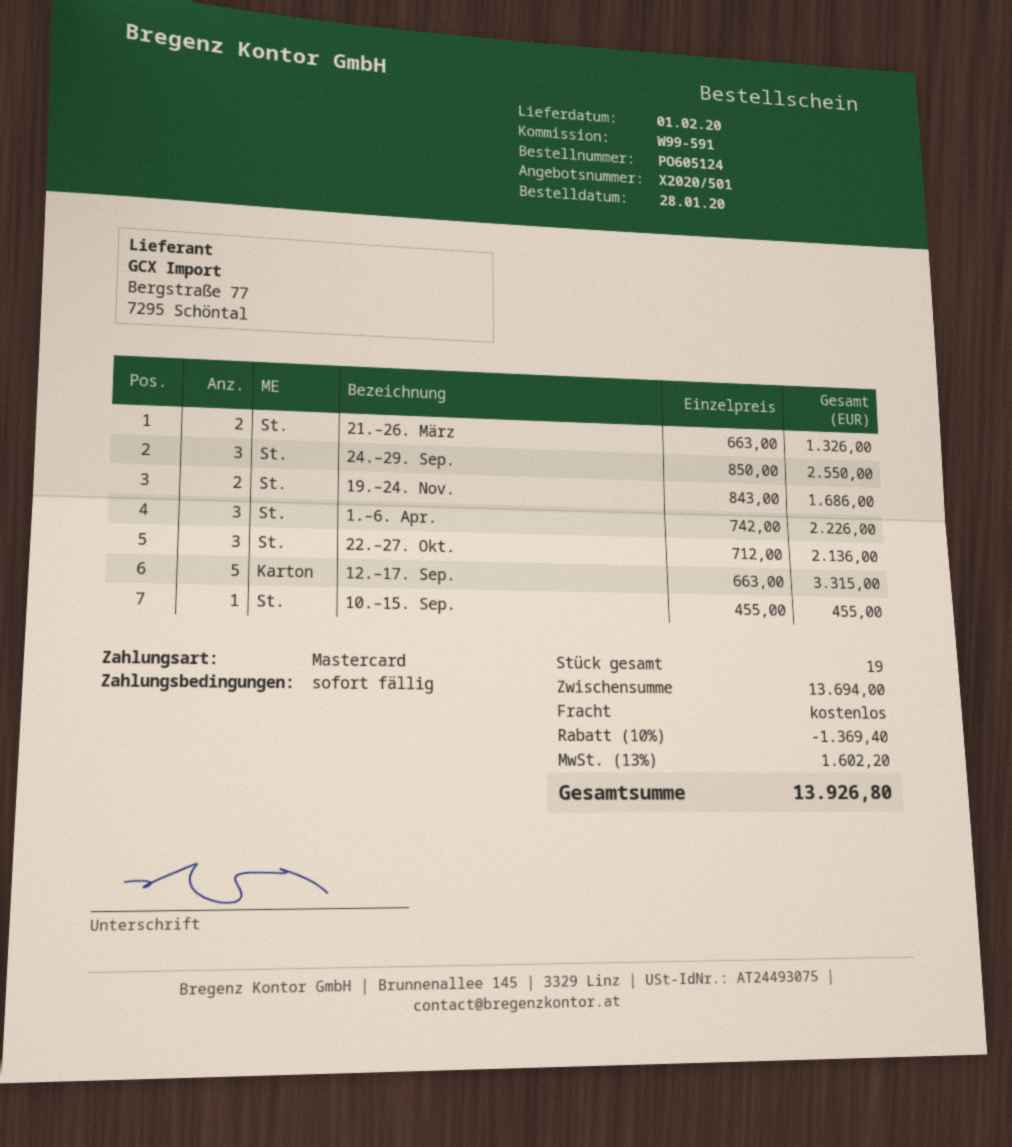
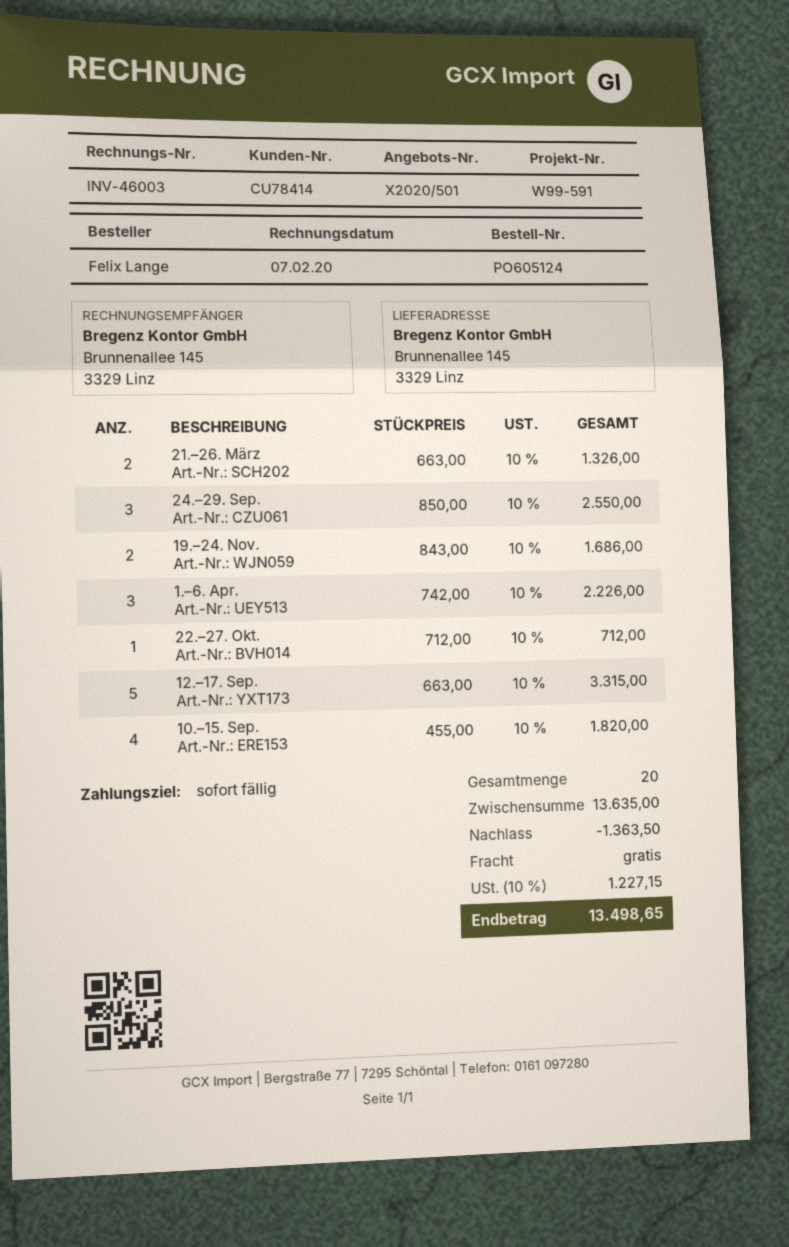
22.–27. Okt.: 3 x 712.00 = 2136.00 -> 1 x 712.00 = 712.00
10.–15. Sep.: 1 x 455.00 = 455.00 -> 4 x 455.00 = 1820.00
total quantity: 19 -> 20
subtotal: 13694.00 -> 13635.00
discount: 1369.40 -> 1363.50
tax: 13% = 1602.20 -> 10% = 1227.15
total: 13926.80 -> 13498.65

